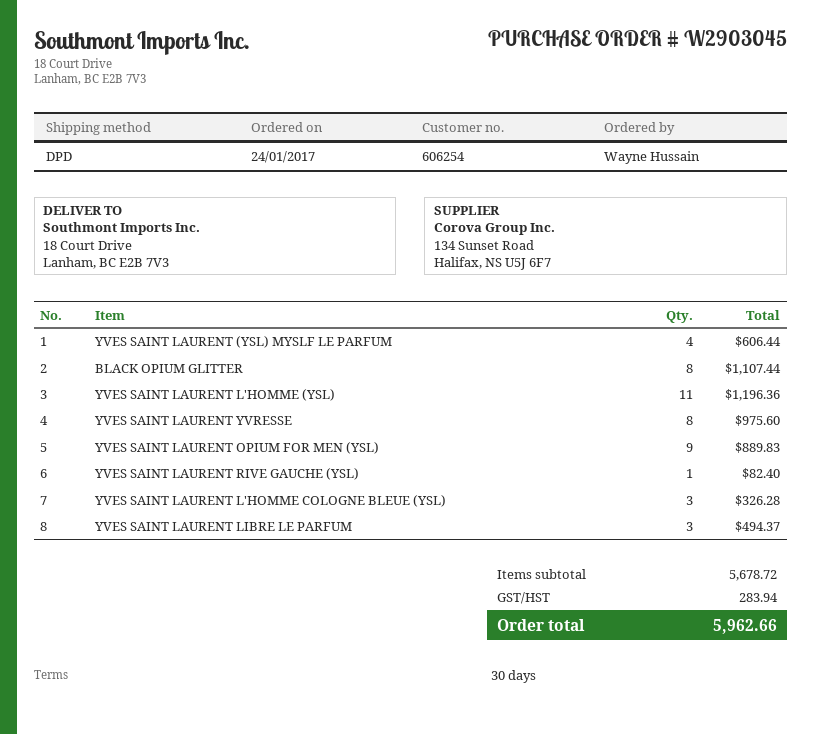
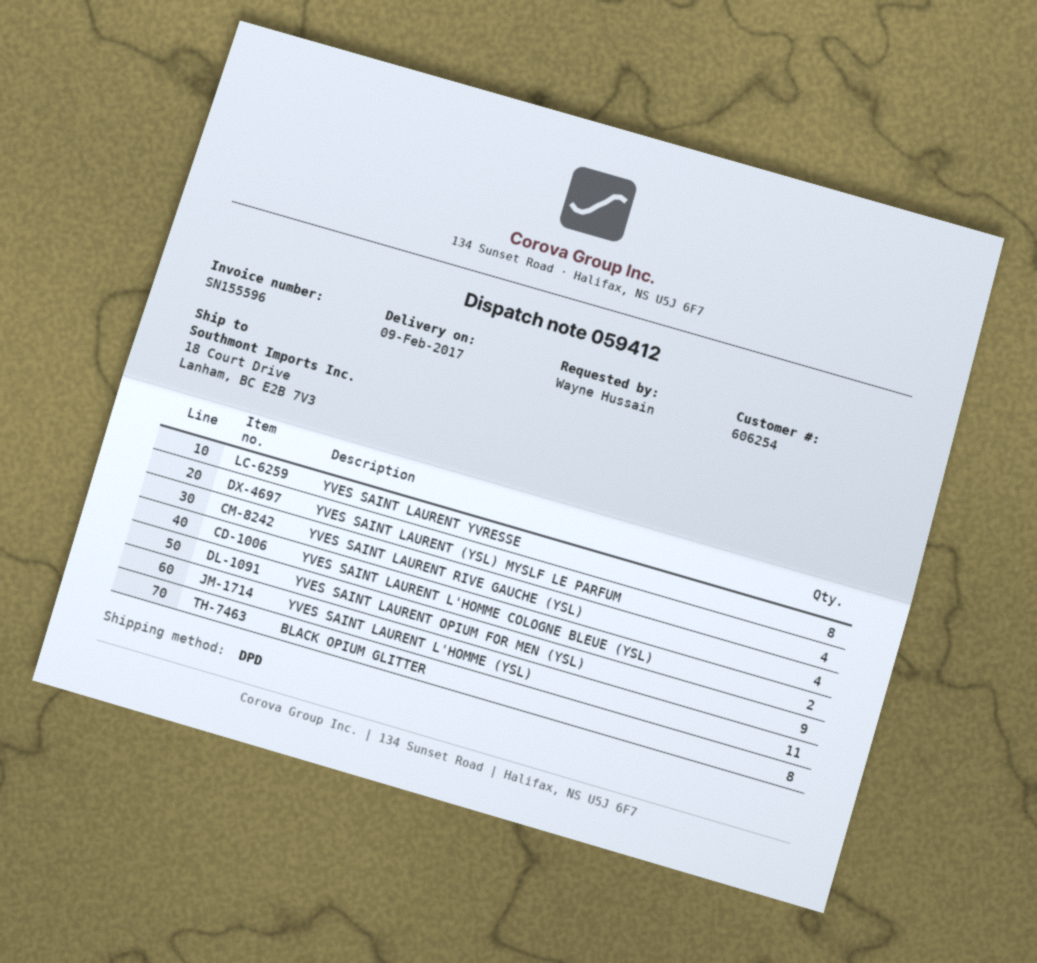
YVES SAINT LAURENT RIVE GAUCHE (YSL): 1 -> 4
YVES SAINT LAURENT L'HOMME COLOGNE BLEUE (YSL): 3 -> 2
YVES SAINT LAURENT LIBRE LE PARFUM: 3 -> none

